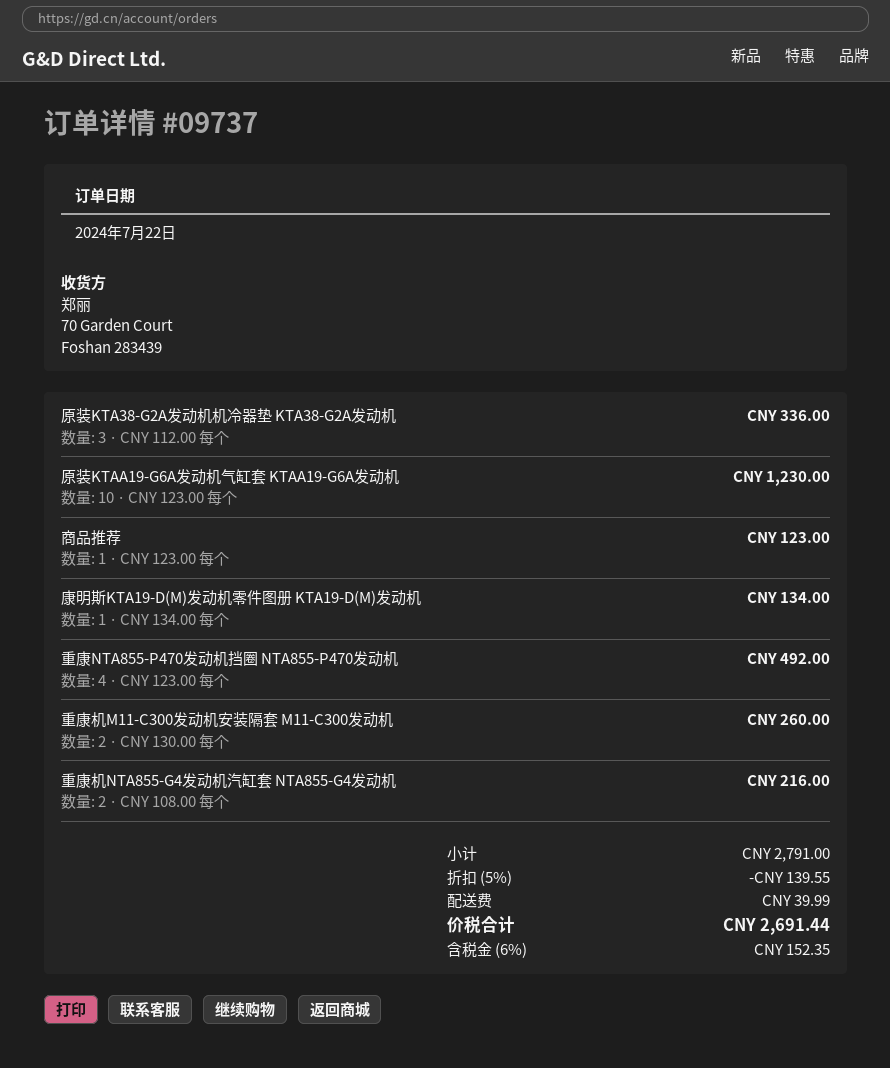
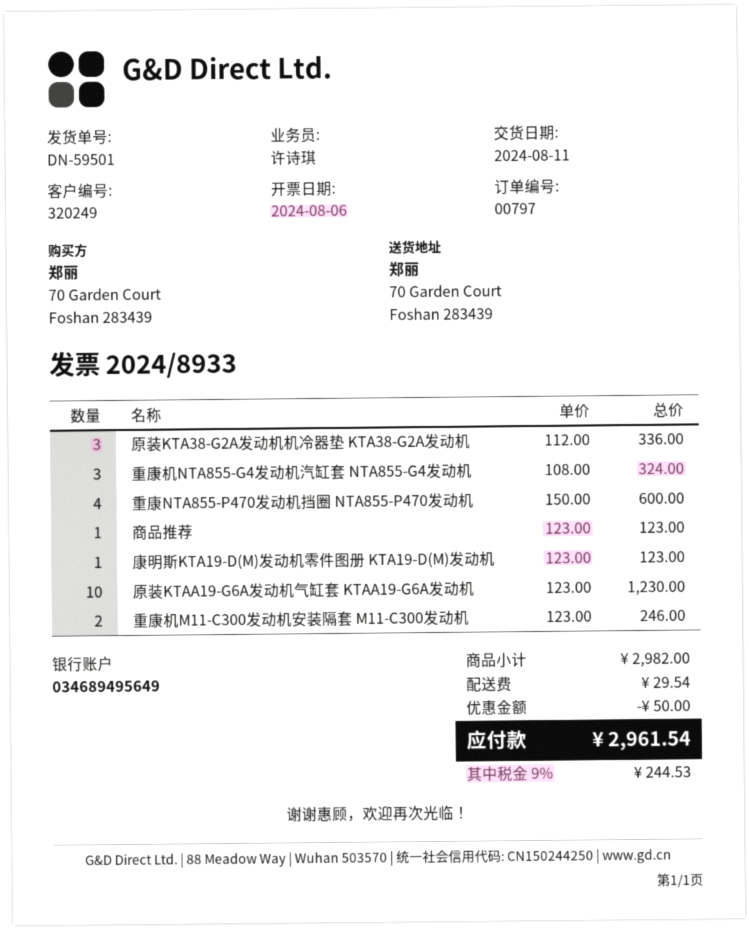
order number: 09737 -> 00797
康明斯KTA19-D(M)发动机零件图册 KTA19-D(M)发动机: 1 x 134.00 = 134.00 -> 1 x 123.00 = 123.00
重康NTA855-P470发动机挡圈 NTA855-P470发动机: 4 x 123.00 = 492.00 -> 4 x 150.00 = 600.00
重康机M11-C300发动机安装隔套 M11-C300发动机: 2 x 130.00 = 260.00 -> 2 x 123.00 = 246.00
重康机NTA855-G4发动机汽缸套 NTA855-G4发动机: 2 x 108.00 = 216.00 -> 3 x 108.00 = 324.00
subtotal: 2791.00 -> 2982.00
discount: 139.55 -> 50.00
shipping: 39.99 -> 29.54
tax: 6% = 152.35 -> 9% = 244.53
total: 2691.44 -> 2961.54

